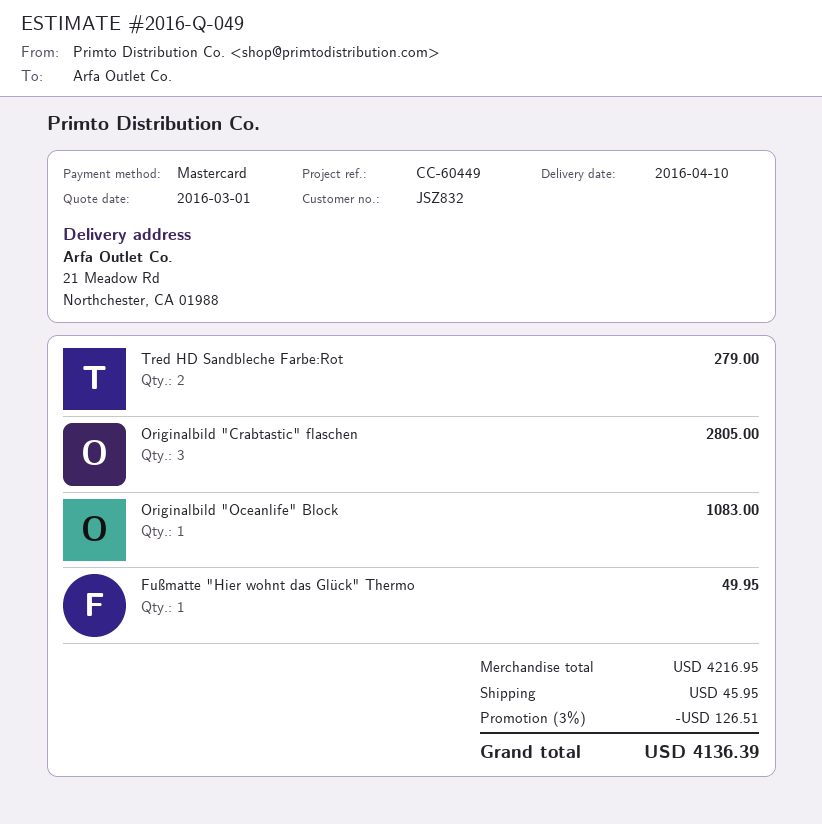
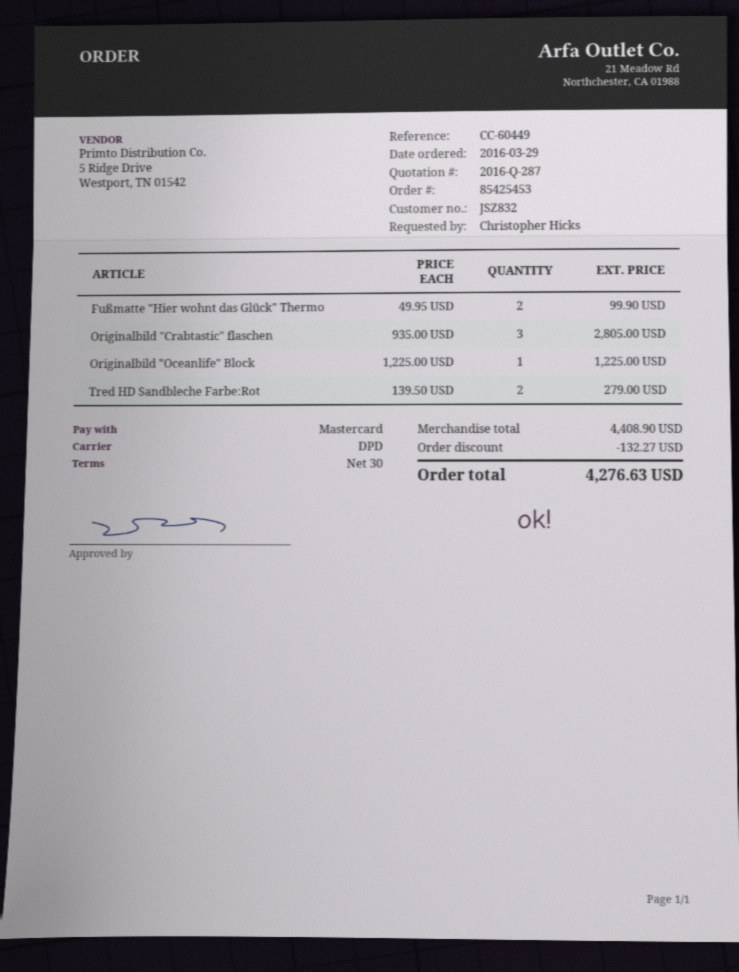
quote number: 2016-Q-049 -> 2016-Q-287
Originalbild "Oceanlife" Block: 1 for 1083.00 -> 1 for 1225.00
Fußmatte "Hier wohnt das Glück" Thermo: 1 for 49.95 -> 2 for 99.90
subtotal: 4216.95 -> 4408.90
discount: 126.51 -> 132.27
shipping: 45.95 -> none
total: 4136.39 -> 4276.63

